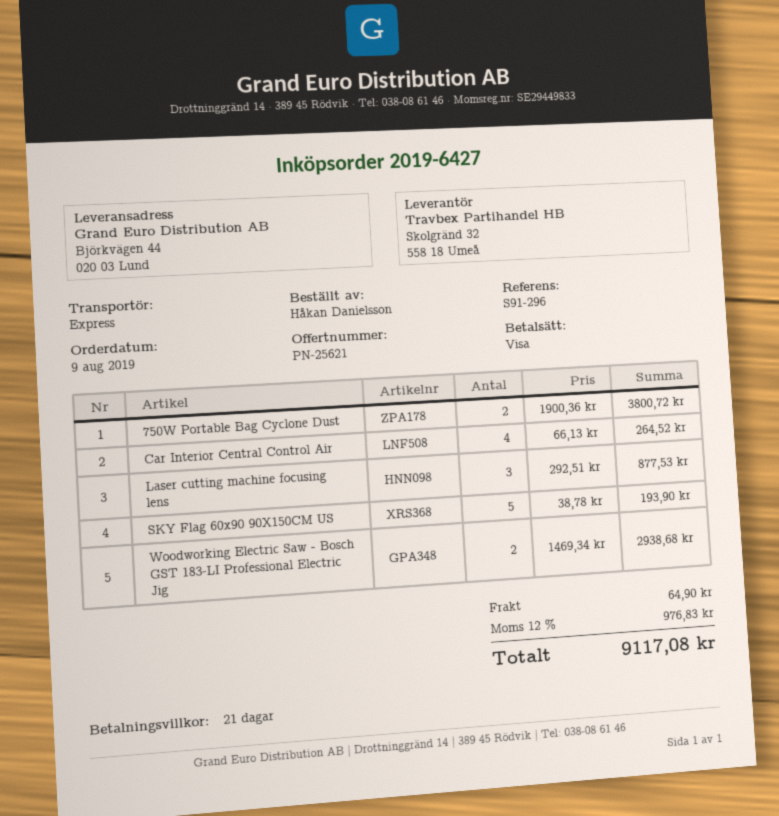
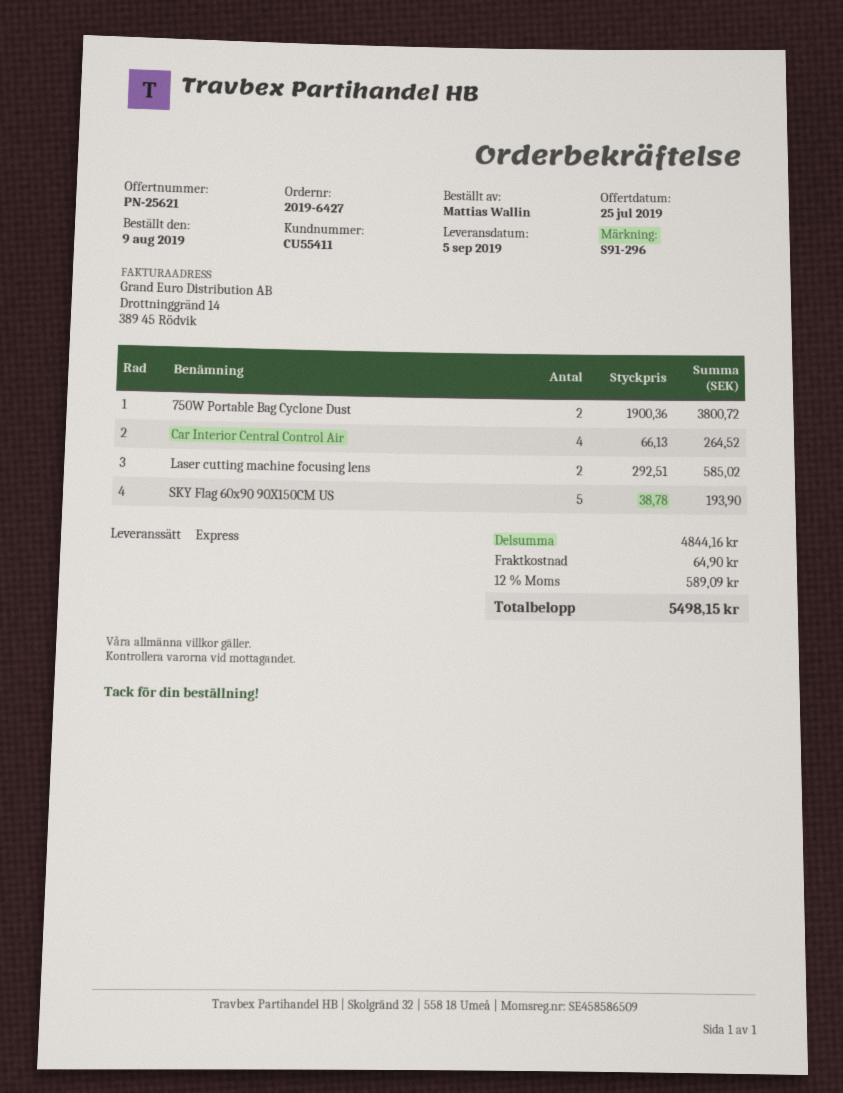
ordered by: Håkan Danielsson -> Mattias Wallin
Laser cutting machine focusing lens: 3 x 292.51 = 877.53 -> 2 x 292.51 = 585.02
Woodworking Electric Saw - Bosch GST 183-LI Professional Electric Jig: 2 x 1469.34 = 2938.68 -> none
tax: 12% = 976.83 -> 12% = 589.09
total: 9117.08 -> 5498.15

